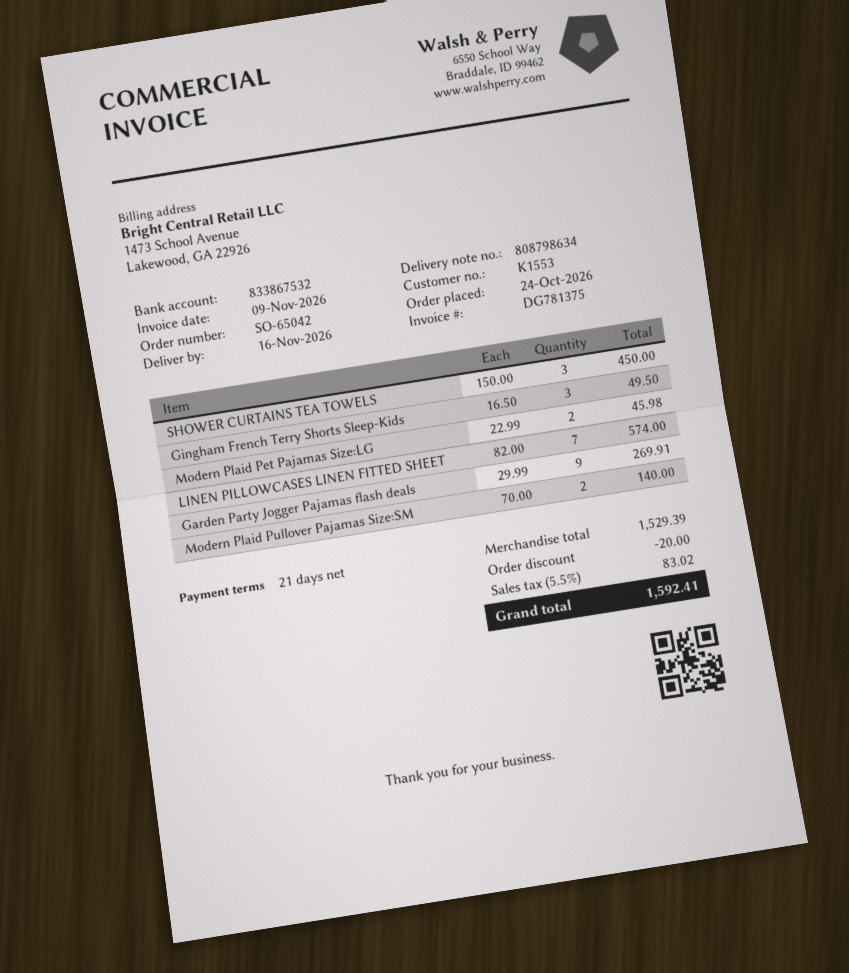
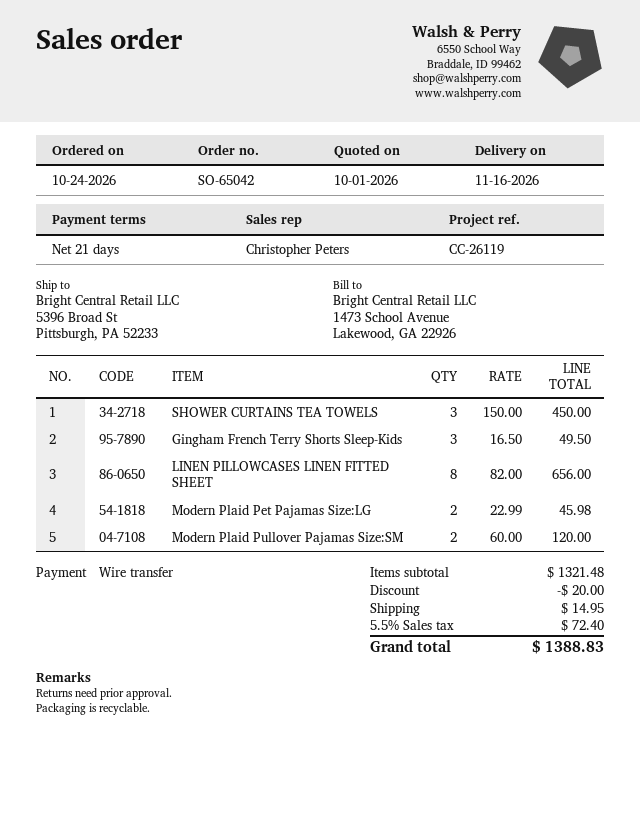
LINEN PILLOWCASES LINEN FITTED SHEET: 7 x 82.00 = 574.00 -> 8 x 82.00 = 656.00
Garden Party Jogger Pajamas flash deals: 9 x 29.99 = 269.91 -> none
Modern Plaid Pullover Pajamas Size:SM: 2 x 70.00 = 140.00 -> 2 x 60.00 = 120.00
subtotal: 1529.39 -> 1321.48
shipping: none -> 14.95
tax: 5.5% = 83.02 -> 5.5% = 72.40
total: 1592.41 -> 1388.83

